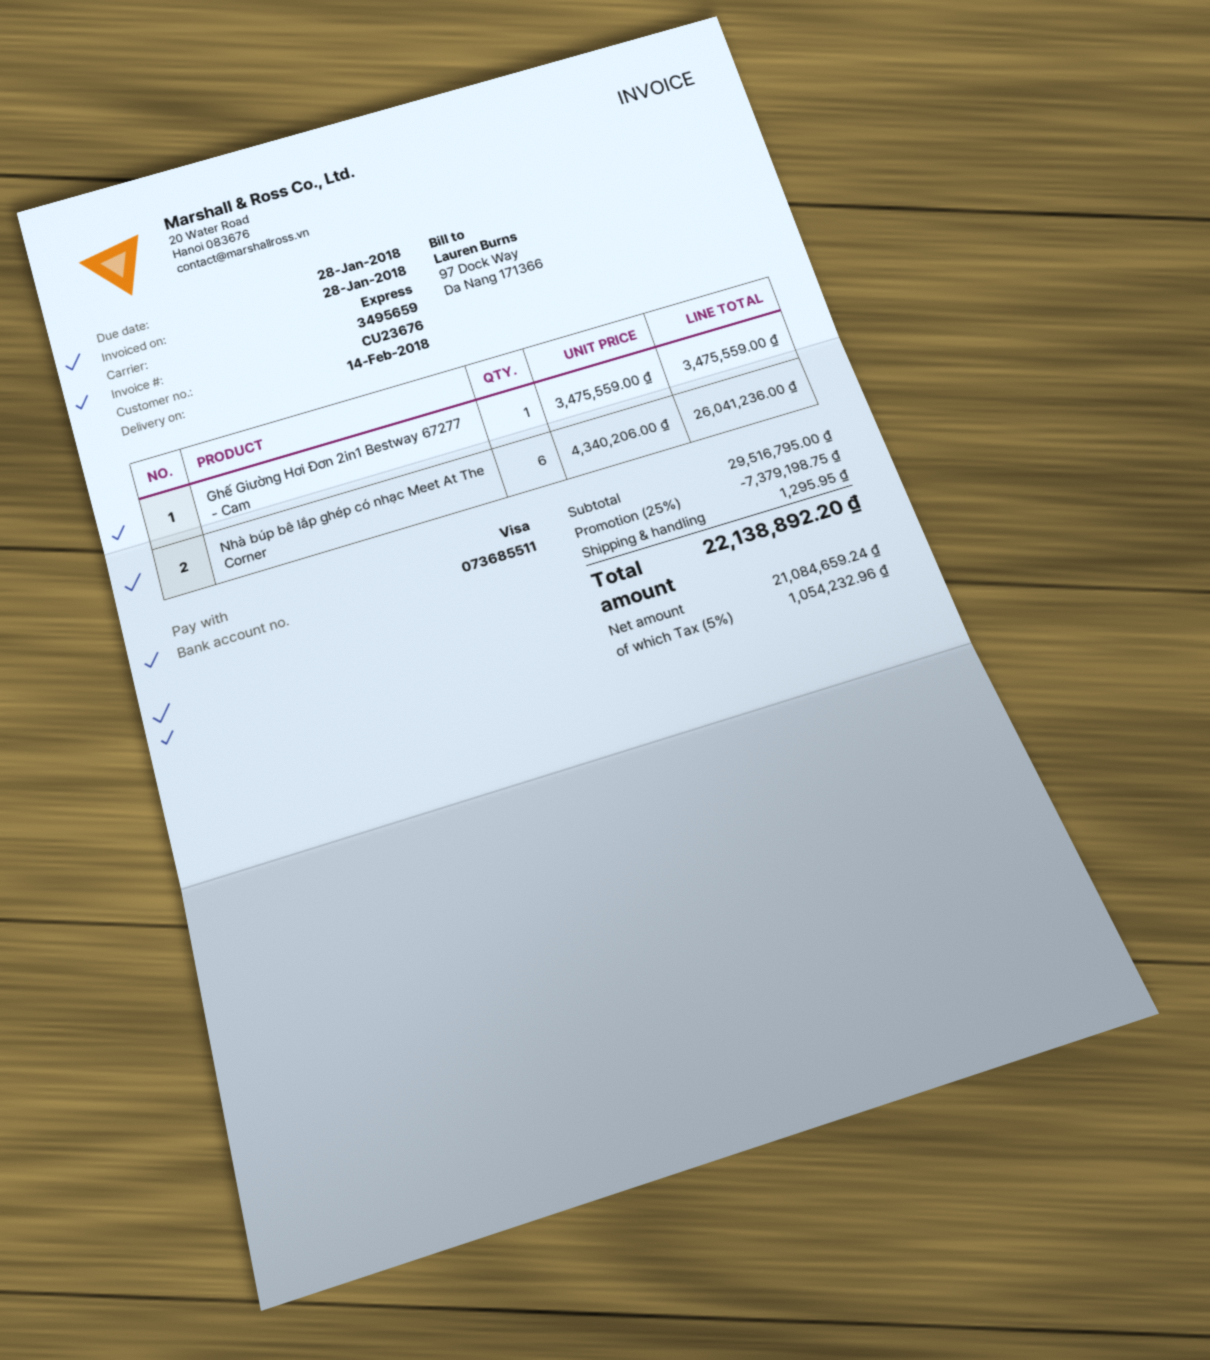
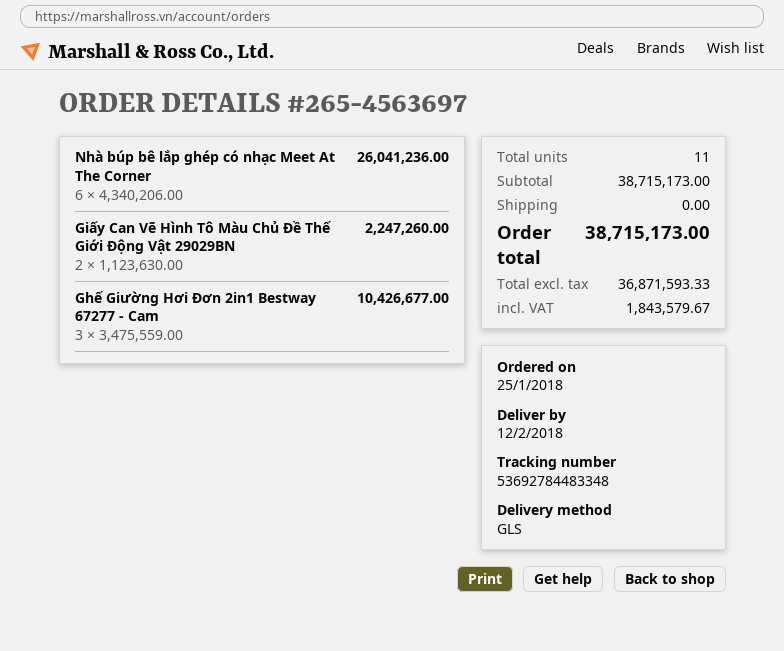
delivery date: 2018-02-14 -> 2018-02-12
shipping method: express -> GLS
Ghế Giường Hơi Đơn 2in1 Bestway 67277 - Cam: 1 x 3475559.00 = 3475559.00 -> 3 x 3475559.00 = 10426677.00
Giấy Can Vẽ Hình Tô Màu Chủ Đề Thế Giới Động Vật 29029BN: none -> 2 x 1123630.00 = 2247260.00
subtotal: 29516795.00 -> 38715173.00
discount: 25% = 7379198.75 -> none
shipping: 1295.95 -> 0.00
net: 21084659.24 -> 36871593.33
tax: 1054232.96 -> 1843579.67
total: 22138892.20 -> 38715173.00

